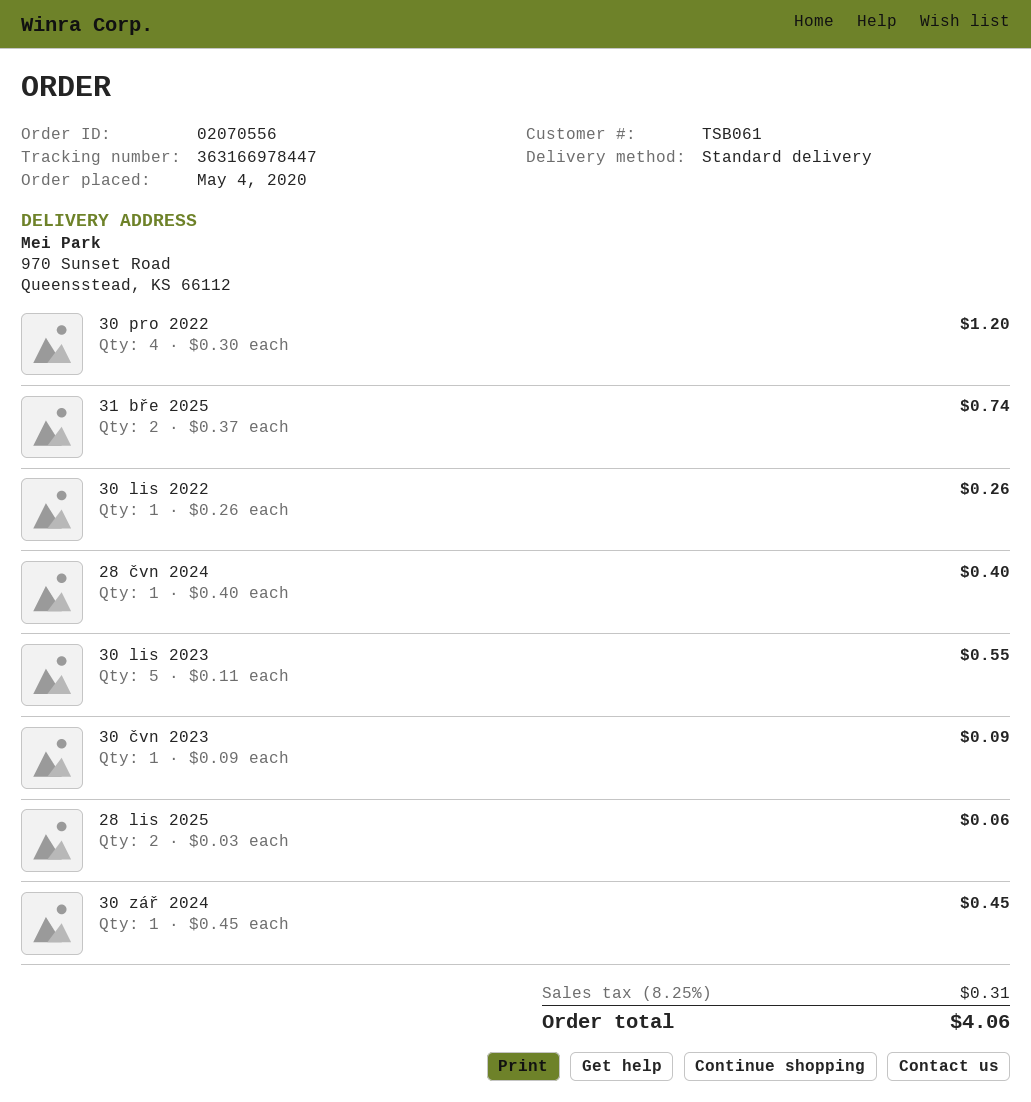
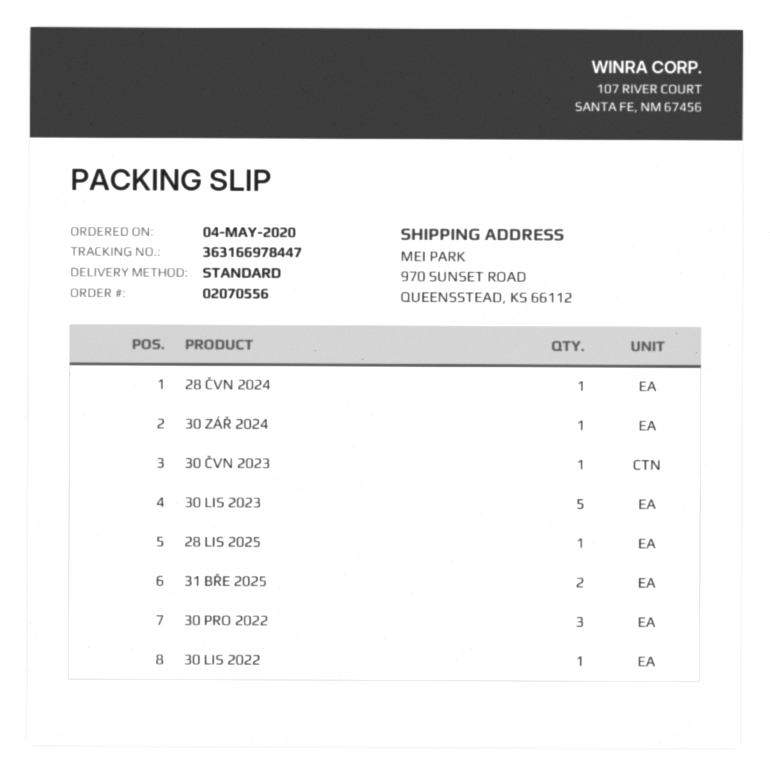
30 pro 2022: 4 -> 3
28 lis 2025: 2 -> 1

